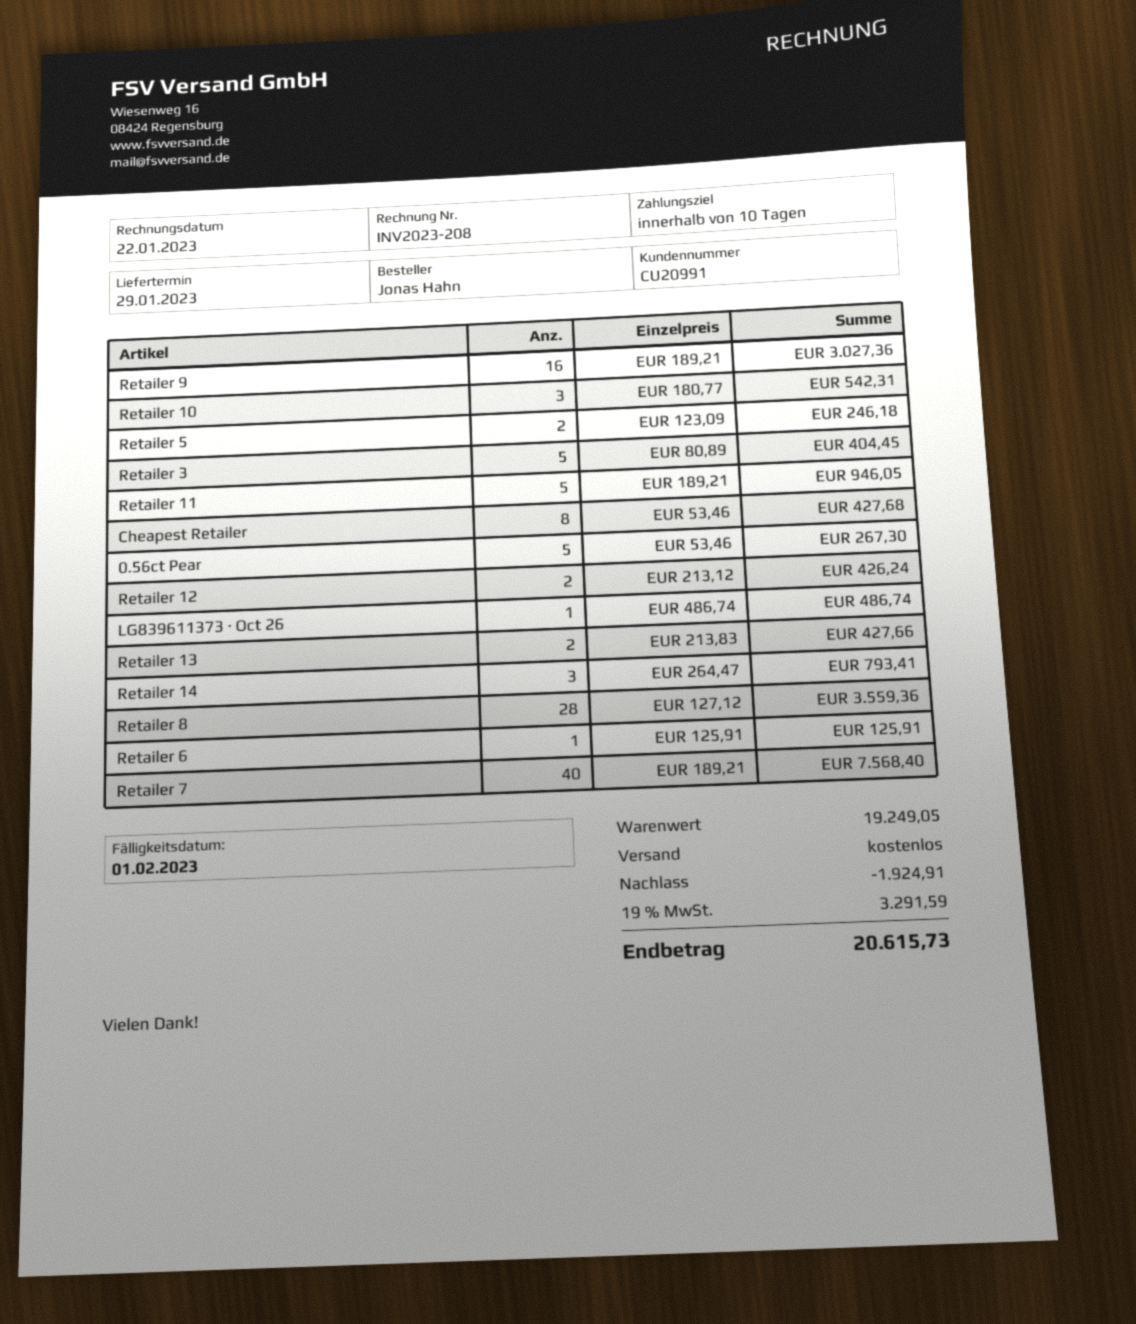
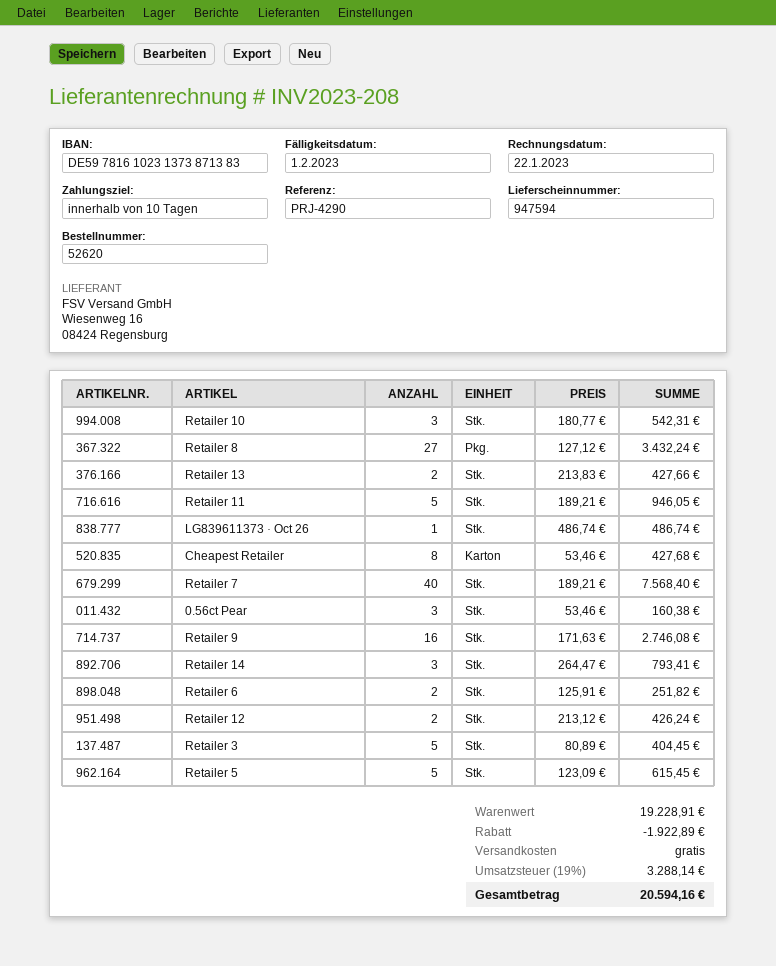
Retailer 9: 16 x 189.21 = 3027.36 -> 16 x 171.63 = 2746.08
Retailer 5: 2 x 123.09 = 246.18 -> 5 x 123.09 = 615.45
0.56ct Pear: 5 x 53.46 = 267.30 -> 3 x 53.46 = 160.38
Retailer 8: 28 x 127.12 = 3559.36 -> 27 x 127.12 = 3432.24
Retailer 6: 1 x 125.91 = 125.91 -> 2 x 125.91 = 251.82
subtotal: 19249.05 -> 19228.91
discount: 1924.91 -> 1922.89
tax: 19% = 3291.59 -> 19% = 3288.14
total: 20615.73 -> 20594.16

